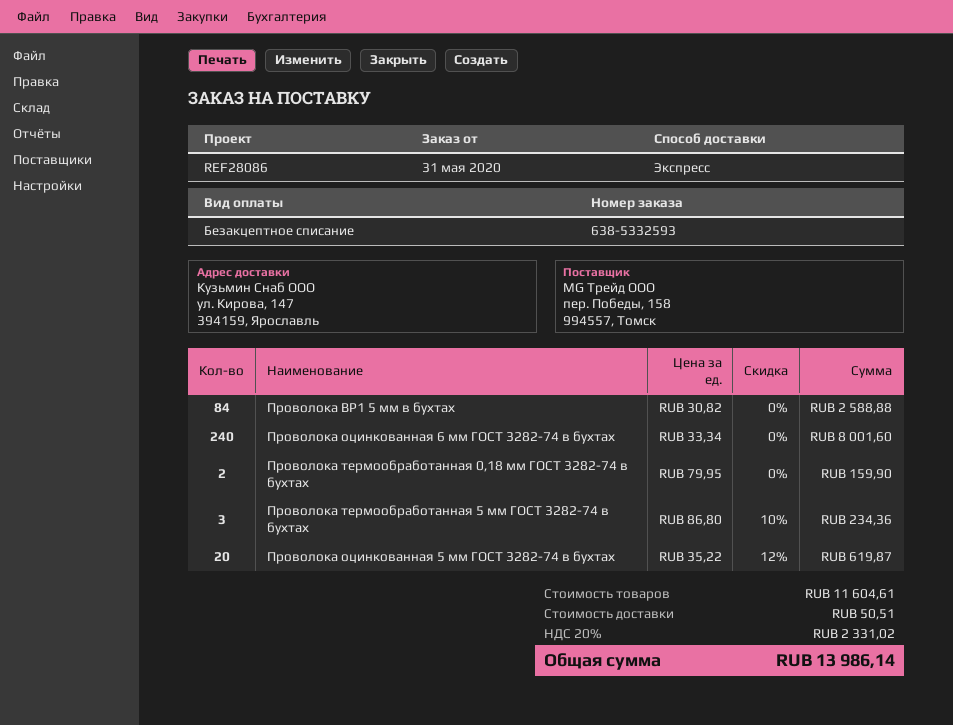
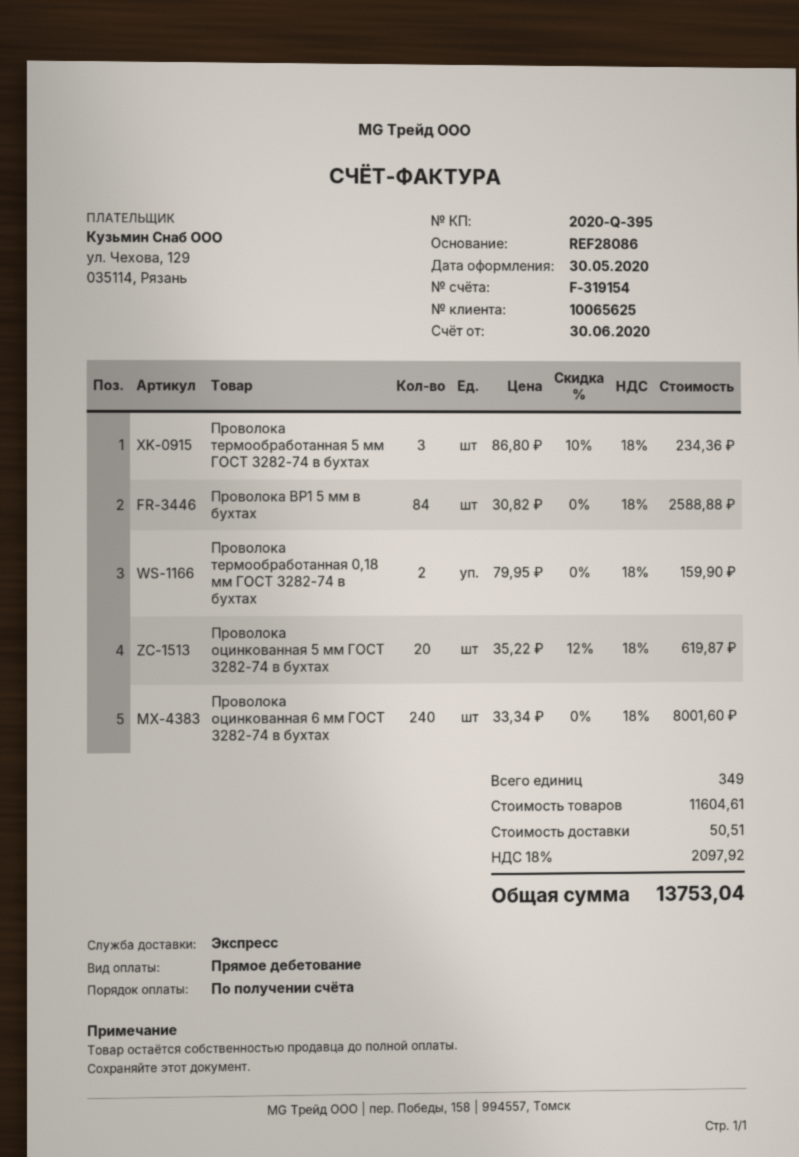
order date: 2020-05-31 -> 2020-05-30
tax: 20% = 2331.02 -> 18% = 2097.92
total: 13986.14 -> 13753.04

